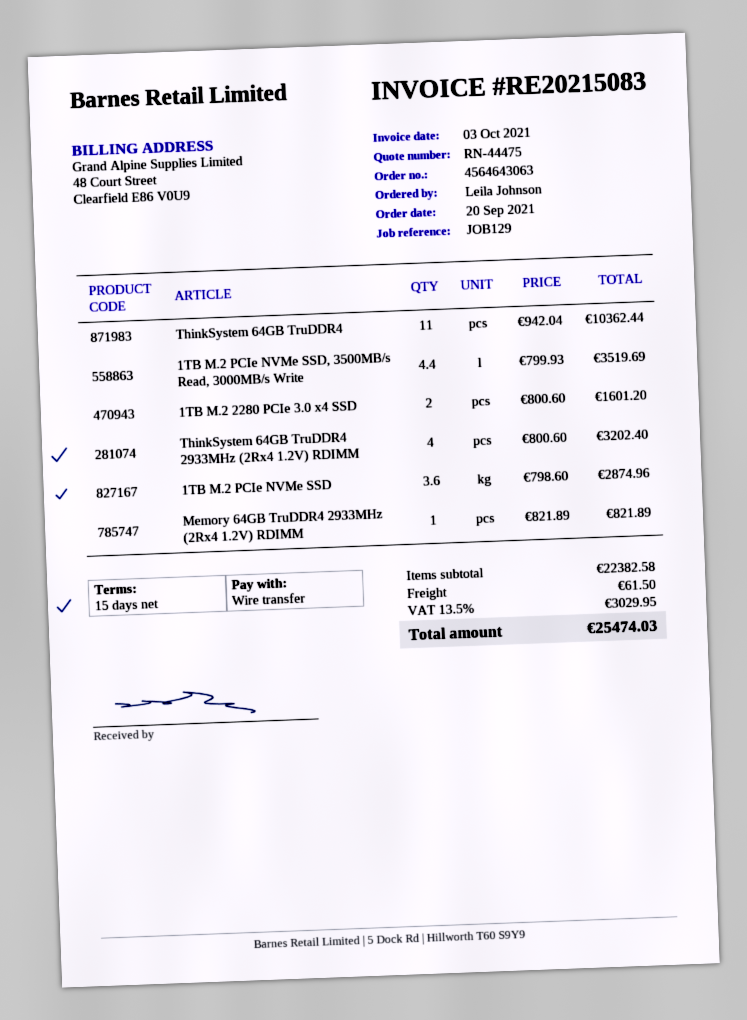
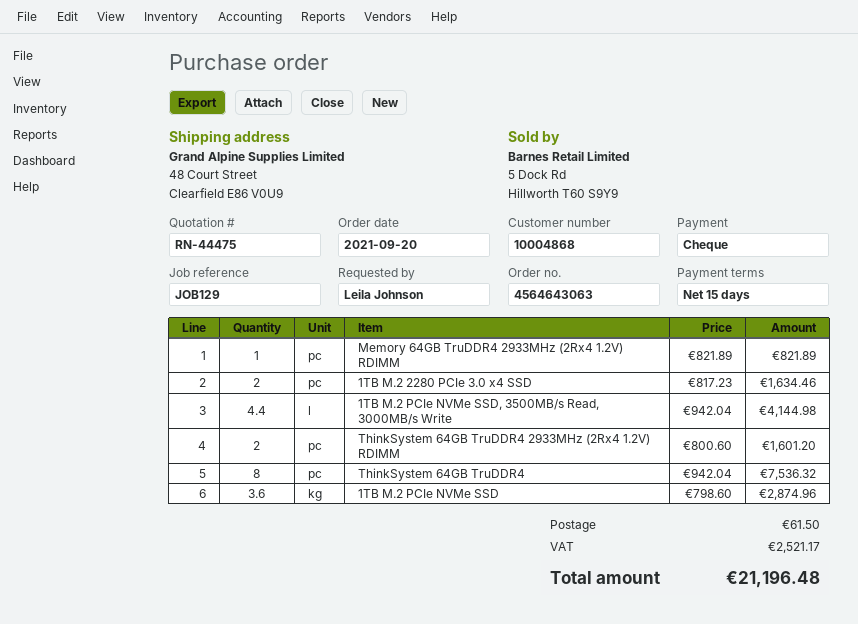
payment method: bank transfer -> cheque
ThinkSystem 64GB TruDDR4: 11 x 942.04 = 10362.44 -> 8 x 942.04 = 7536.32
1TB M.2 PCIe NVMe SSD, 3500MB/s Read, 3000MB/s Write: 4.4 x 799.93 = 3519.69 -> 4.4 x 942.04 = 4144.98
1TB M.2 2280 PCIe 3.0 x4 SSD: 2 x 800.60 = 1601.20 -> 2 x 817.23 = 1634.46
ThinkSystem 64GB TruDDR4 2933MHz (2Rx4 1.2V) RDIMM: 4 x 800.60 = 3202.40 -> 2 x 800.60 = 1601.20
tax: 3029.95 -> 2521.17
total: 25474.03 -> 21196.48

